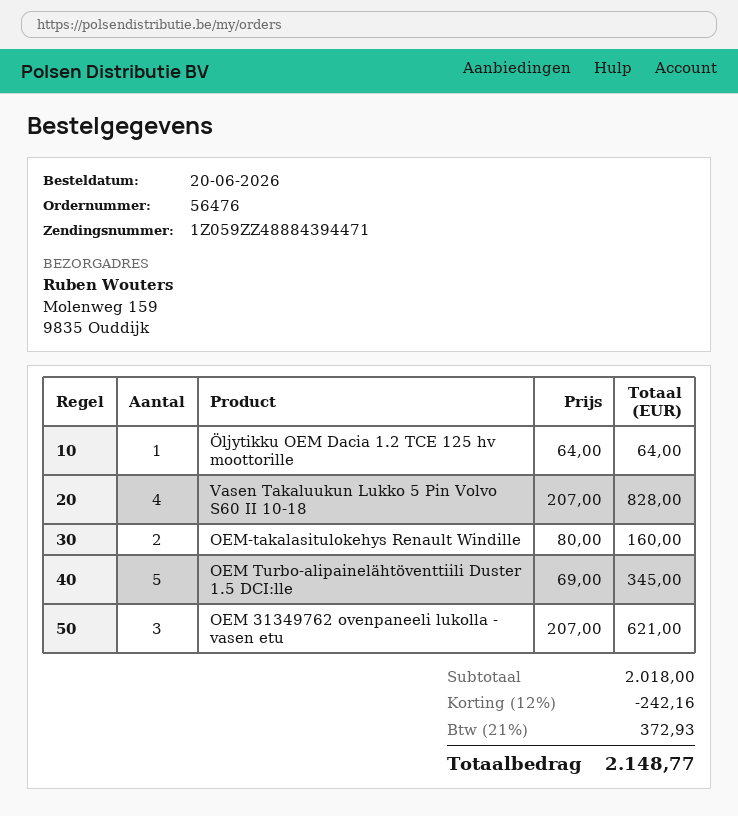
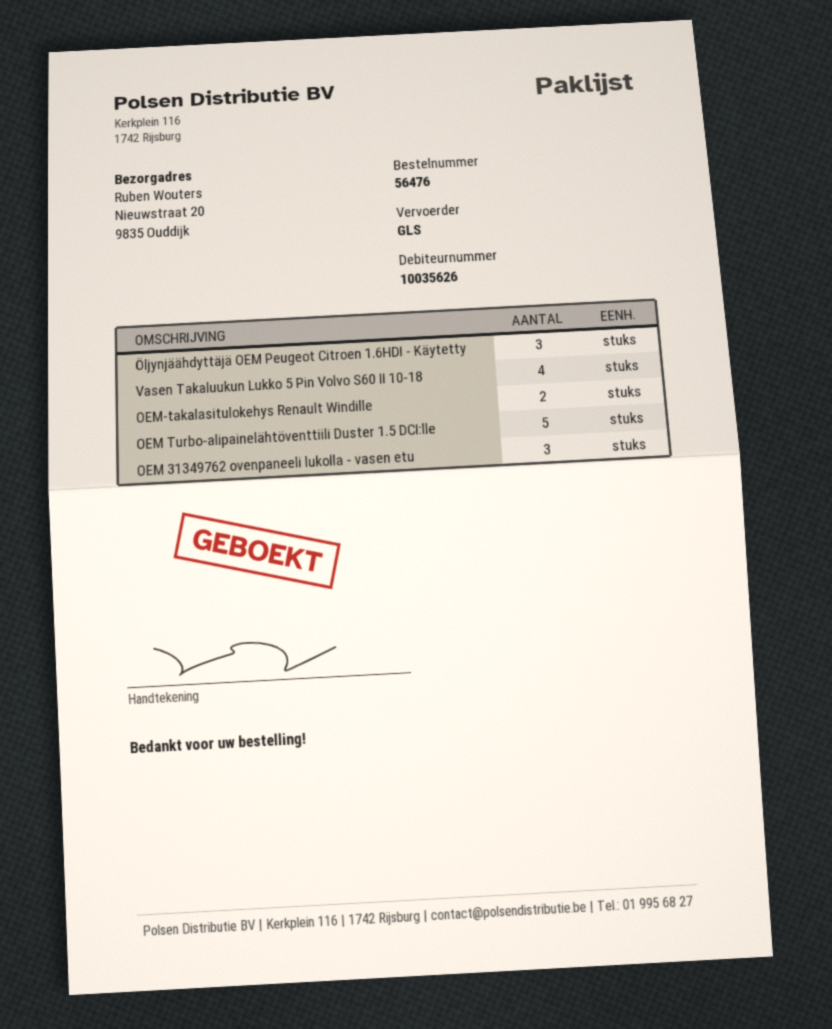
ship to: Molenweg 159, 9835 Ouddijk -> Nieuwstraat 20, 9835 Ouddijk
Öljytikku OEM Dacia 1.2 TCE 125 hv moottorille: 1 -> none
Öljynjäähdyttäjä OEM Peugeot Citroen 1.6HDI - Käytetty: none -> 3

